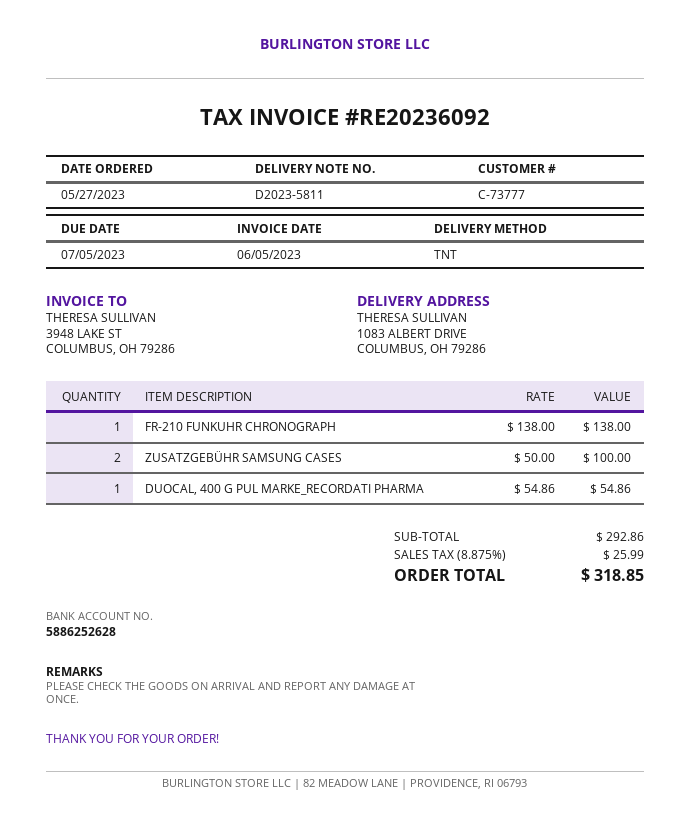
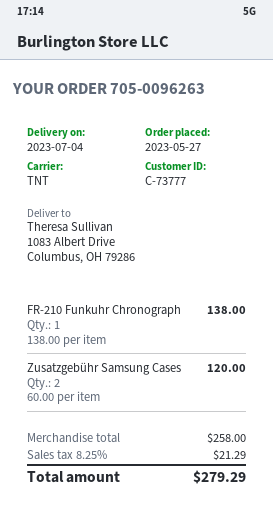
ZUSATZGEBÜHR SAMSUNG CASES: 2 x 50.00 = 100.00 -> 2 x 60.00 = 120.00
DUOCAL, 400 G PUL MARKE_RECORDATI PHARMA: 1 x 54.86 = 54.86 -> none
subtotal: 292.86 -> 258.00
tax: 8.875% = 25.99 -> 8.25% = 21.29
total: 318.85 -> 279.29

